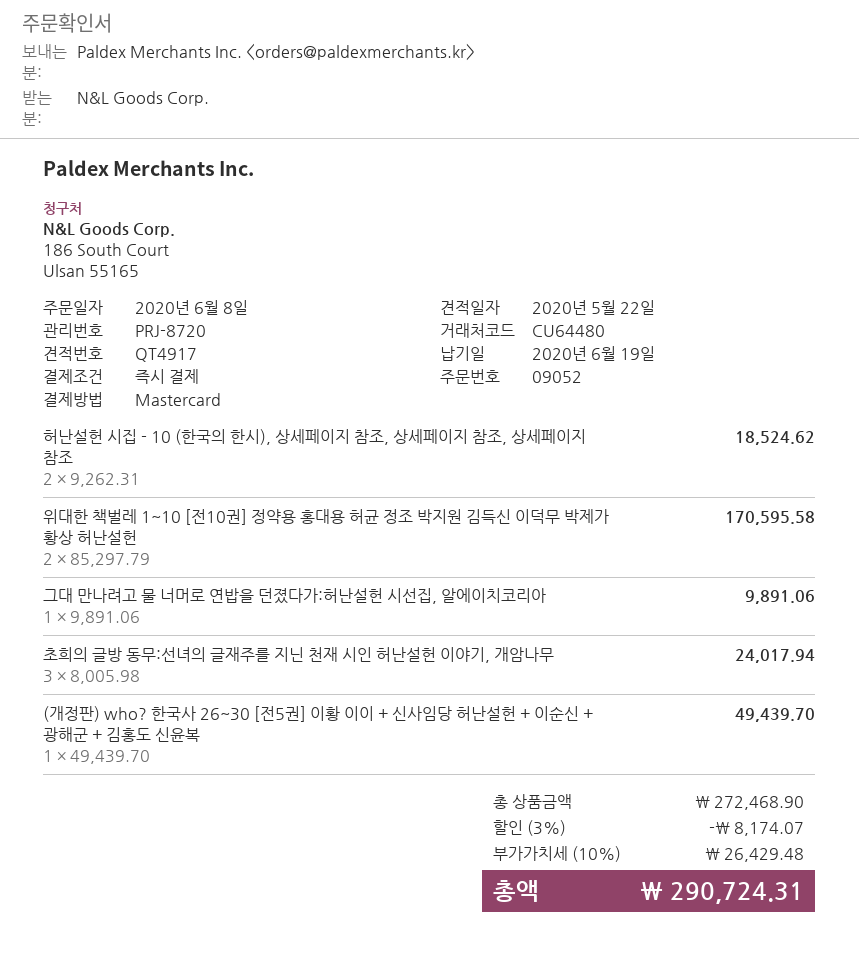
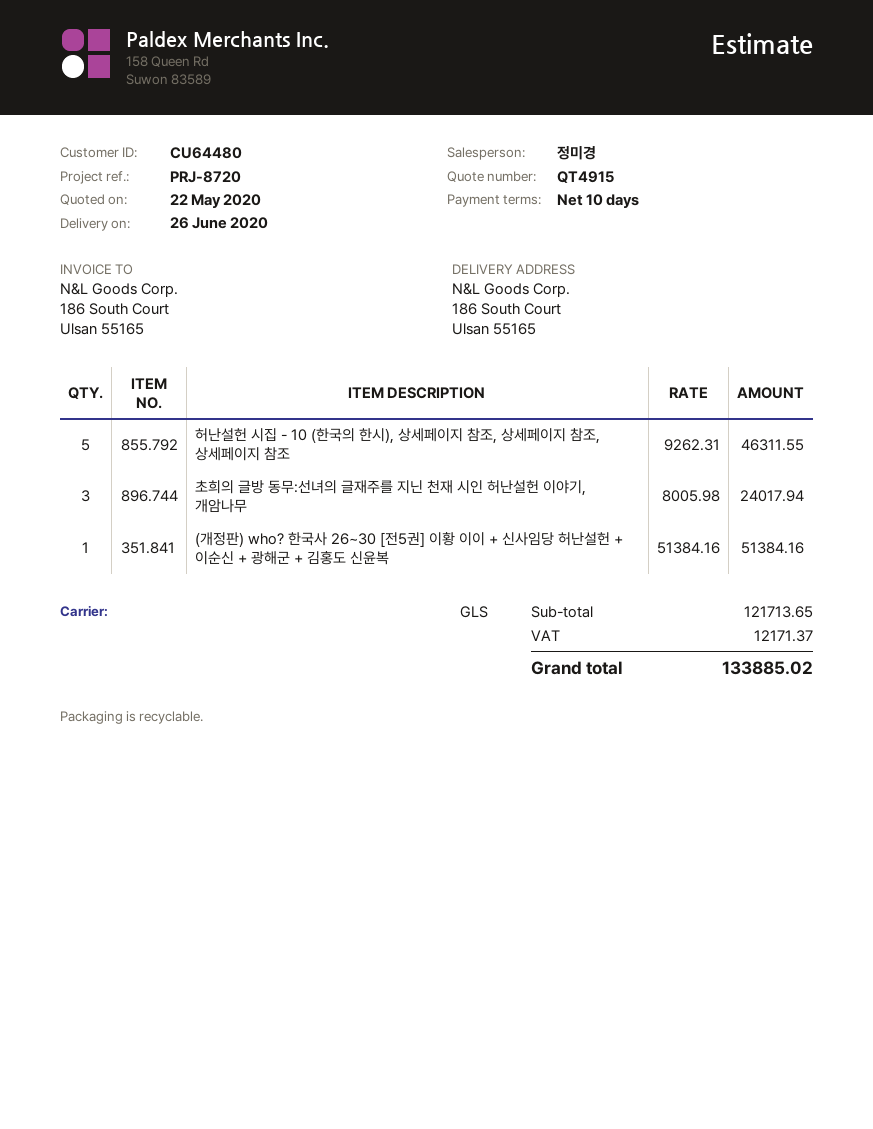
quote number: QT4917 -> QT4915
delivery date: 2020-06-19 -> 2020-06-26
payment terms: on receipt -> 10 days
허난설헌 시집 - 10 (한국의 한시), 상세페이지 참조, 상세페이지 참조, 상세페이지 참조: 2 x 9262.31 = 18524.62 -> 5 x 9262.31 = 46311.55
위대한 책벌레 1~10 [전10권] 정약용 홍대용 허균 정조 박지원 김득신 이덕무 박제가 황상 허난설헌: 2 x 85297.79 = 170595.58 -> none
그대 만나려고 물 너머로 연밥을 던졌다가:허난설헌 시선집, 알에이치코리아: 1 x 9891.06 = 9891.06 -> none
(개정판) who? 한국사 26~30 [전5권] 이황 이이 + 신사임당 허난설헌 + 이순신 + 광해군 + 김홍도 신윤복: 1 x 49439.70 = 49439.70 -> 1 x 51384.16 = 51384.16
subtotal: 272468.90 -> 121713.65
discount: 3% = 8174.07 -> none
tax: 26429.48 -> 12171.37
total: 290724.31 -> 133885.02

